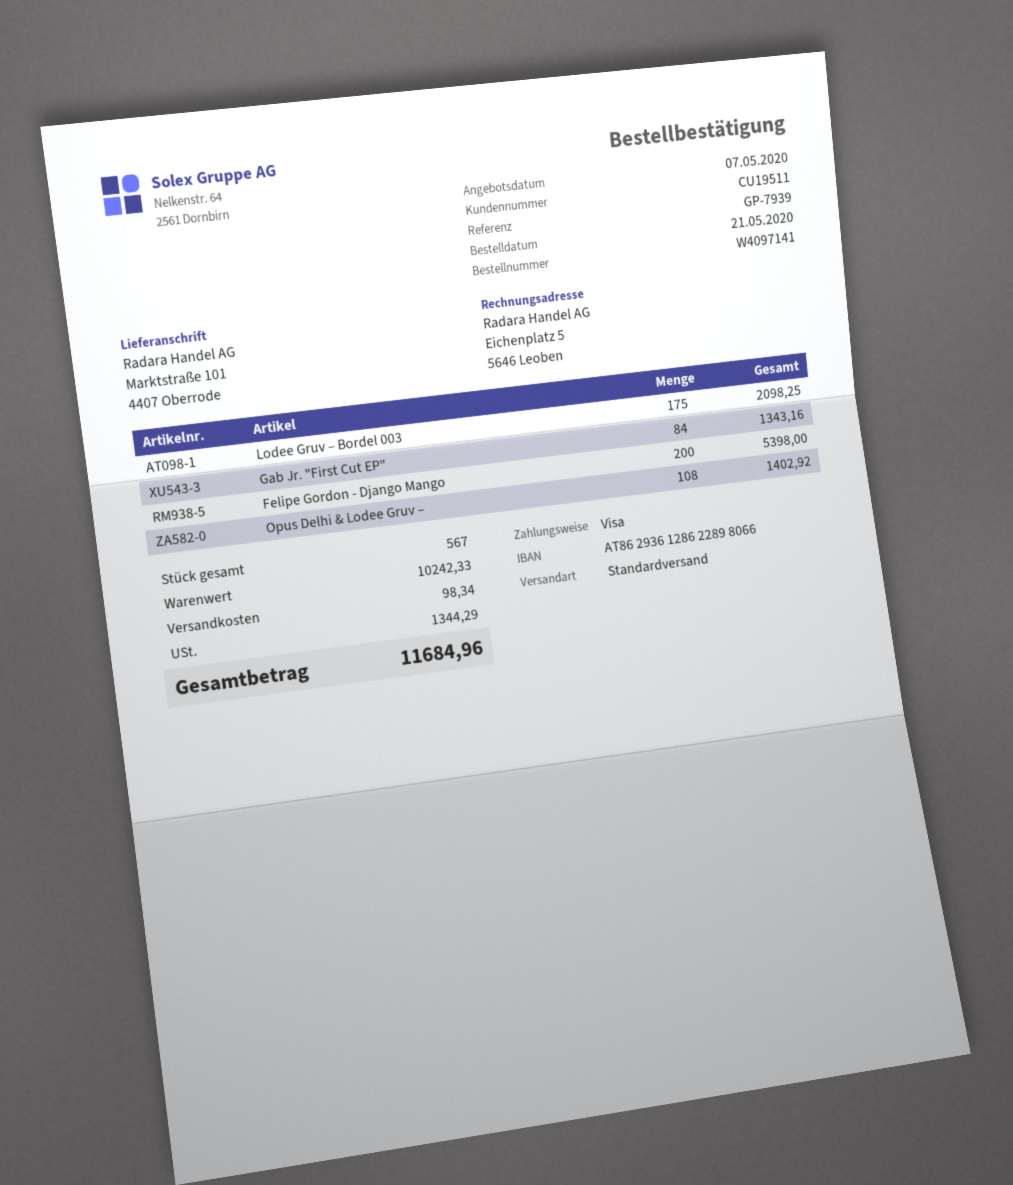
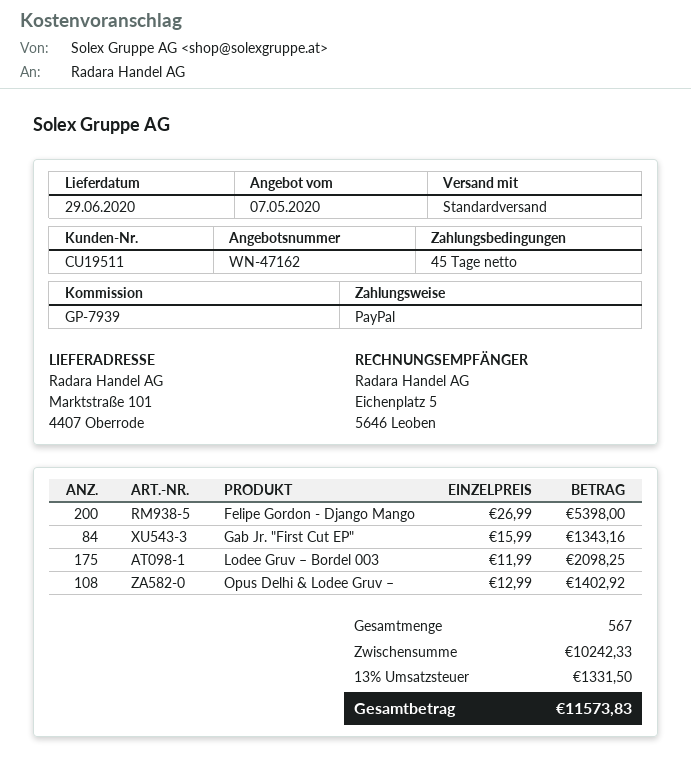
payment method: Visa -> PayPal
shipping: 98.34 -> none
tax: 1344.29 -> 1331.50
total: 11684.96 -> 11573.83

